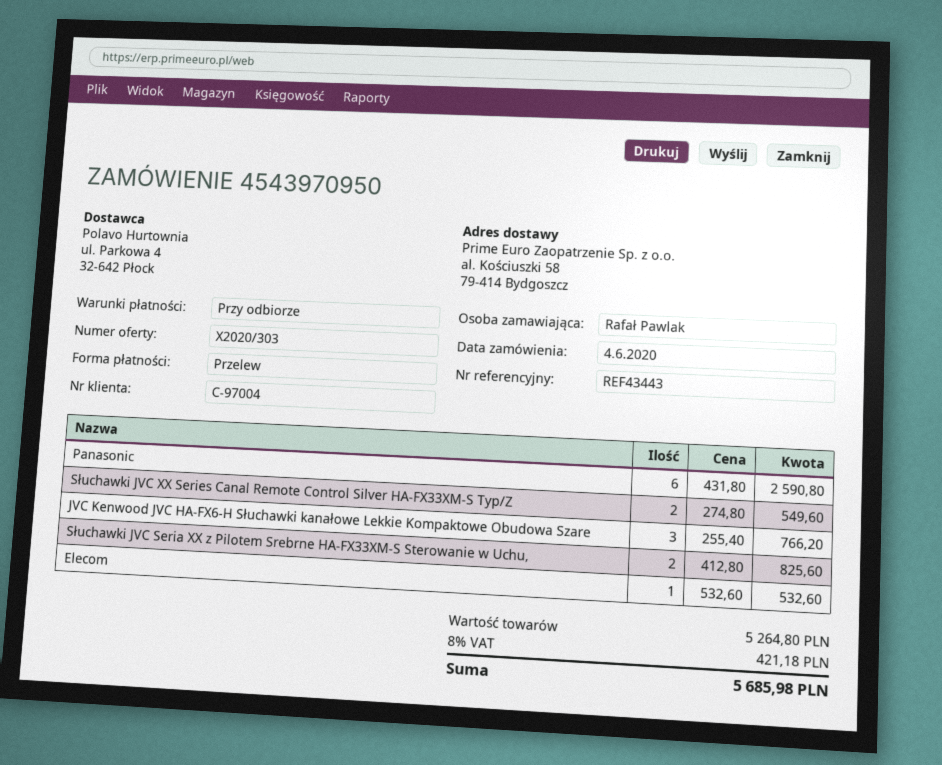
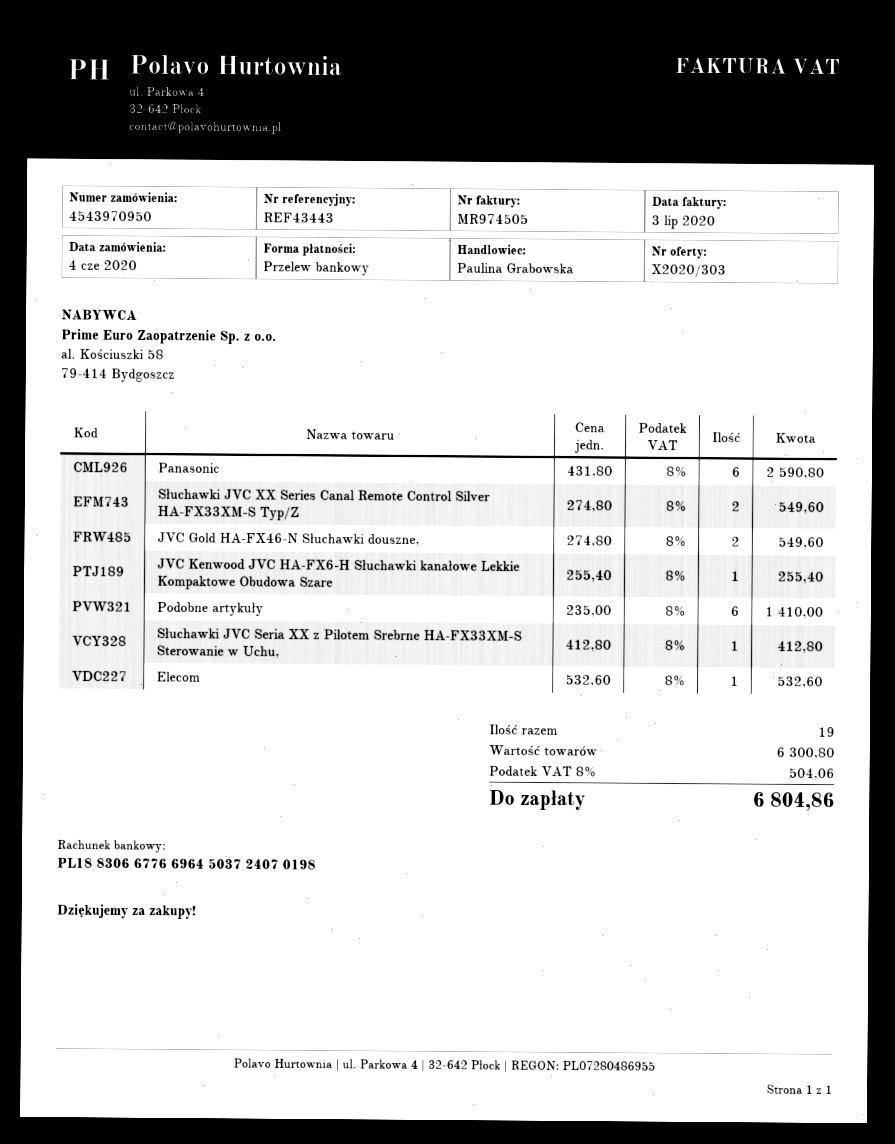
JVC Kenwood JVC HA-FX6-H Słuchawki kanałowe Lekkie Kompaktowe Obudowa Szare: 3 x 255.40 = 766.20 -> 1 x 255.40 = 255.40
Słuchawki JVC Seria XX z Pilotem Srebrne HA-FX33XM-S Sterowanie w Uchu,: 2 x 412.80 = 825.60 -> 1 x 412.80 = 412.80
JVC Gold HA-FX46-N Słuchawki douszne,: none -> 2 x 274.80 = 549.60
Podobne artykuły: none -> 6 x 235.00 = 1410.00
subtotal: 5264.80 -> 6300.80
tax: 8% = 421.18 -> 8% = 504.06
total: 5685.98 -> 6804.86

